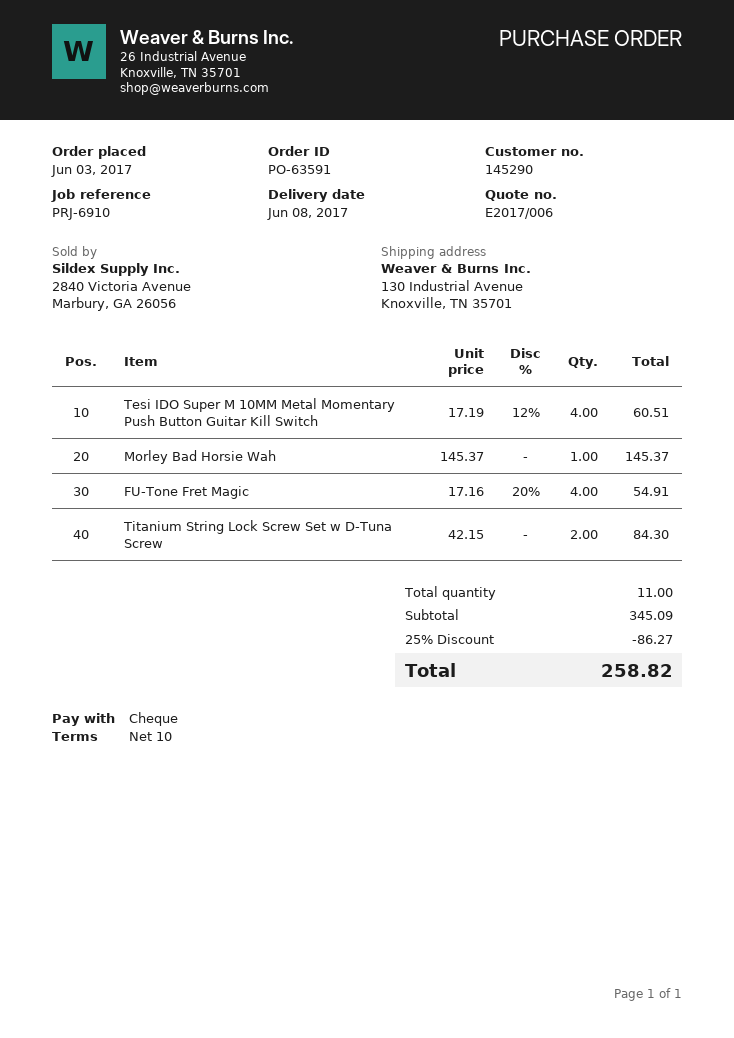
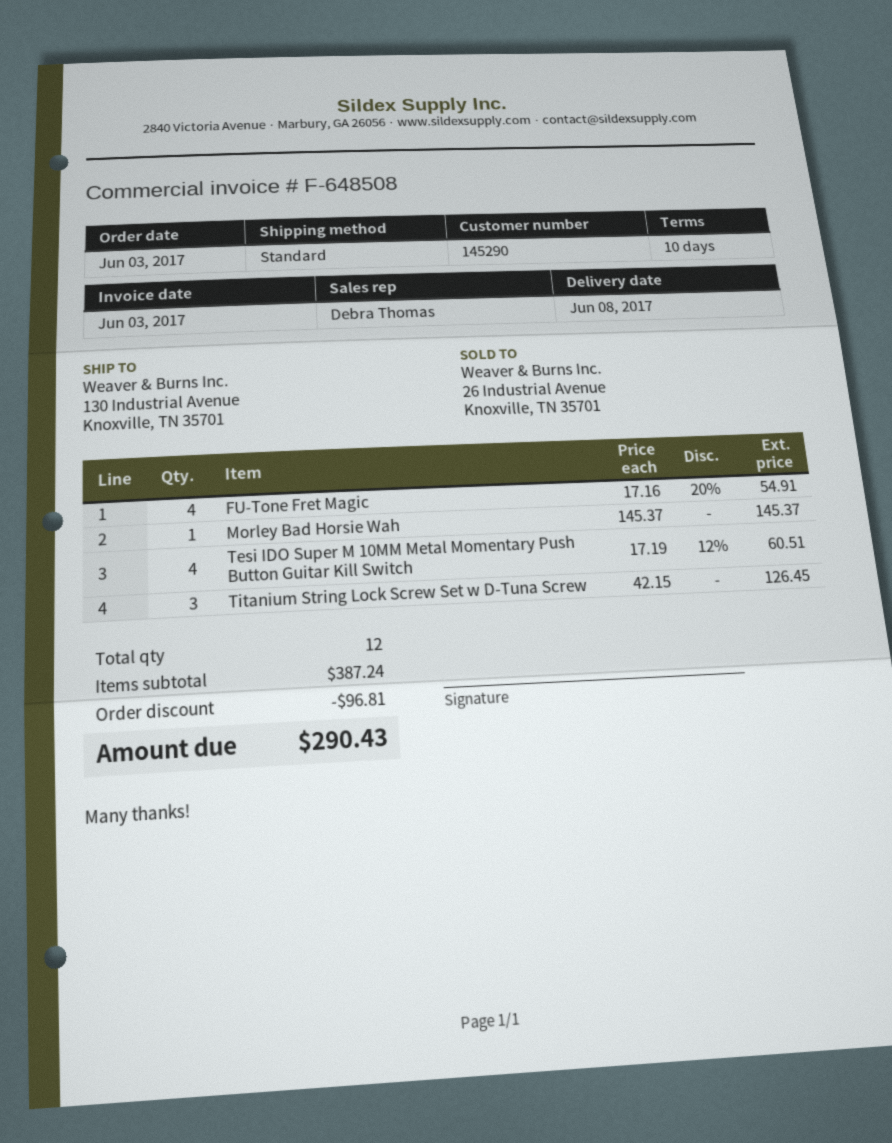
Titanium String Lock Screw Set w D-Tuna Screw: 2 x 42.15 = 84.30 -> 3 x 42.15 = 126.45
total quantity: 11 -> 12
subtotal: 345.09 -> 387.24
discount: 86.27 -> 96.81
total: 258.82 -> 290.43

